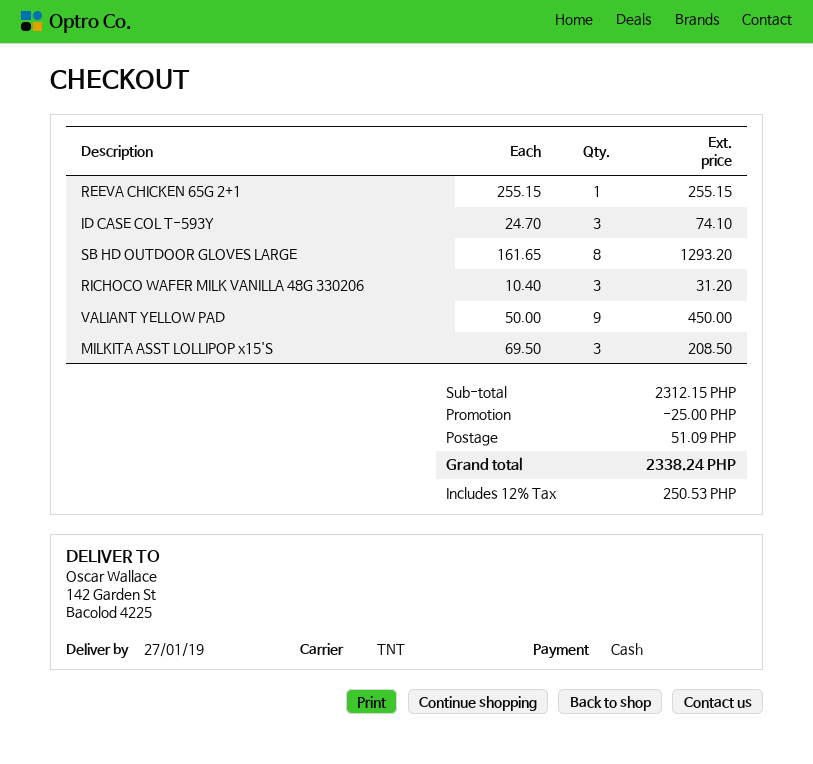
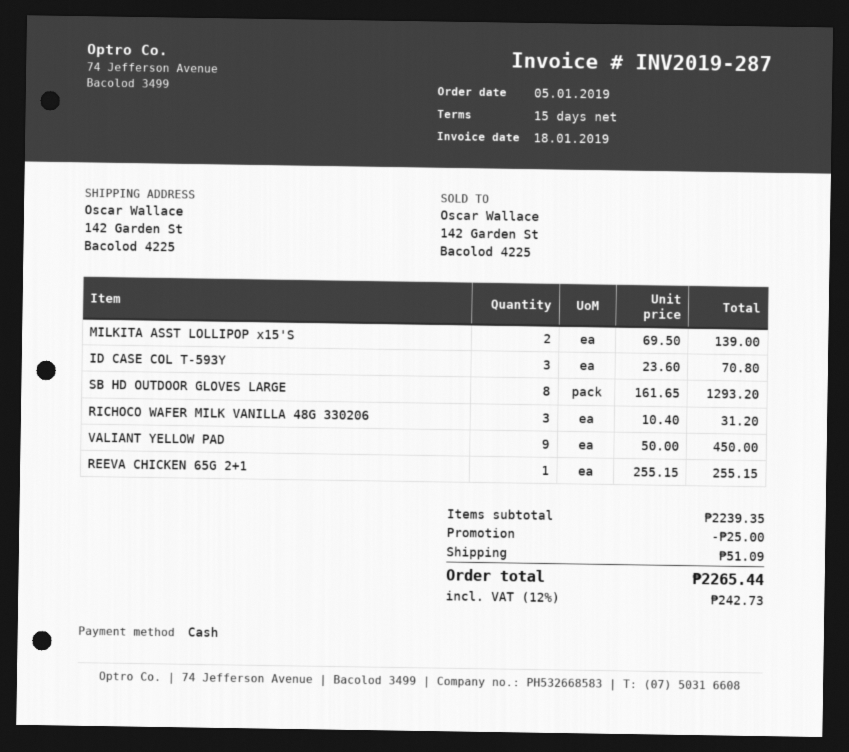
ID CASE COL T-593Y: 3 x 24.70 = 74.10 -> 3 x 23.60 = 70.80
MILKITA ASST LOLLIPOP x15'S: 3 x 69.50 = 208.50 -> 2 x 69.50 = 139.00
subtotal: 2312.15 -> 2239.35
tax: 12% = 250.53 -> 12% = 242.73
total: 2338.24 -> 2265.44

